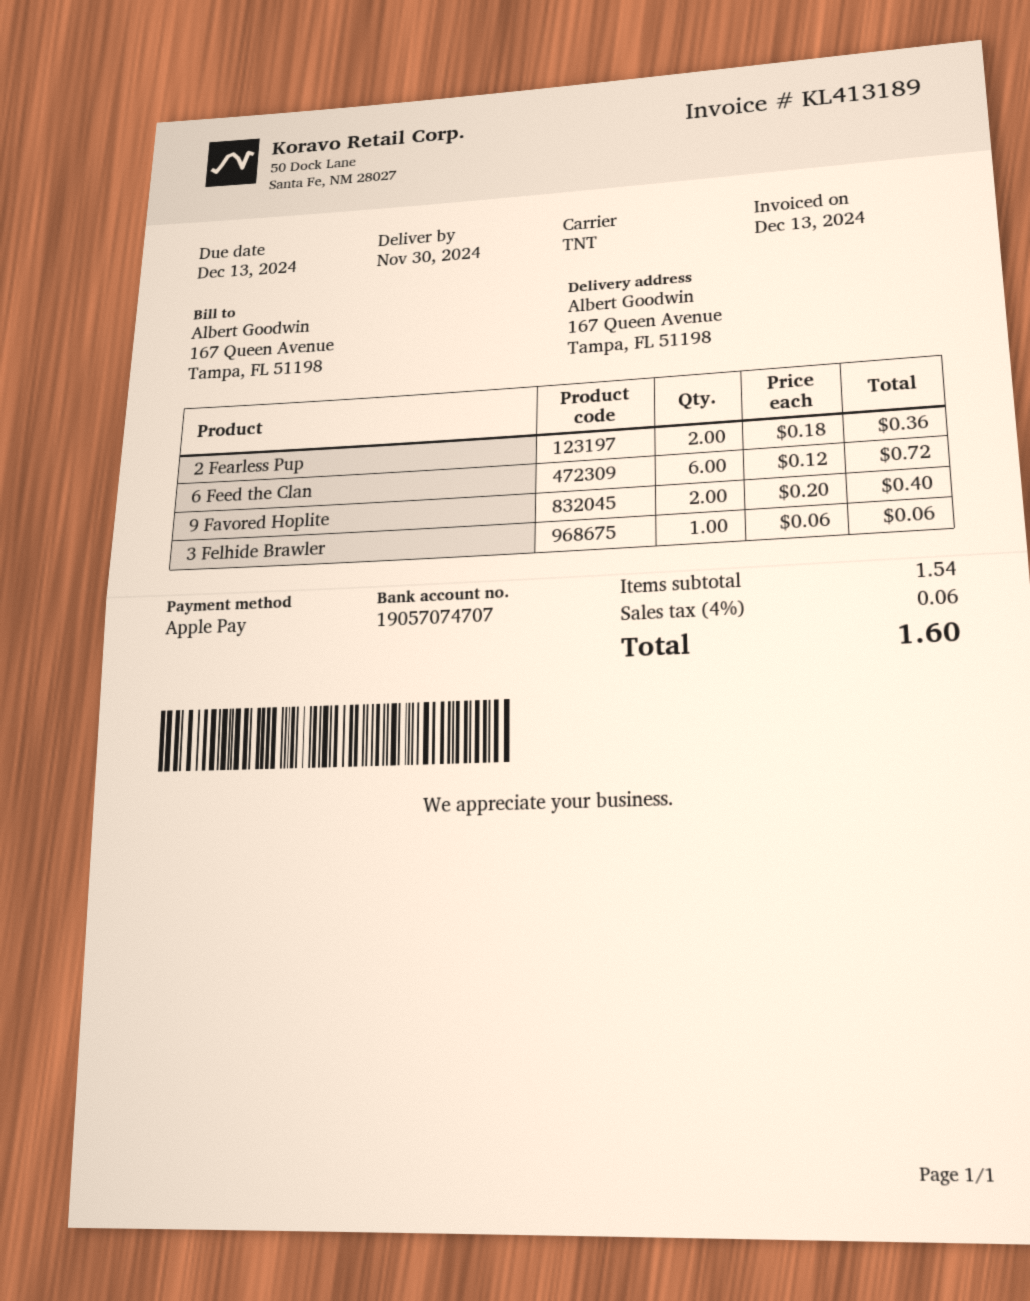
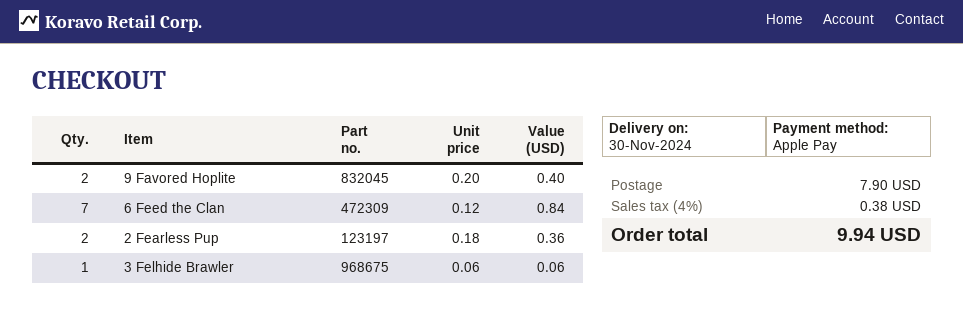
6 Feed the Clan: 6 x 0.12 = 0.72 -> 7 x 0.12 = 0.84
shipping: none -> 7.90
tax: 4% = 0.06 -> 4% = 0.38
total: 1.60 -> 9.94

